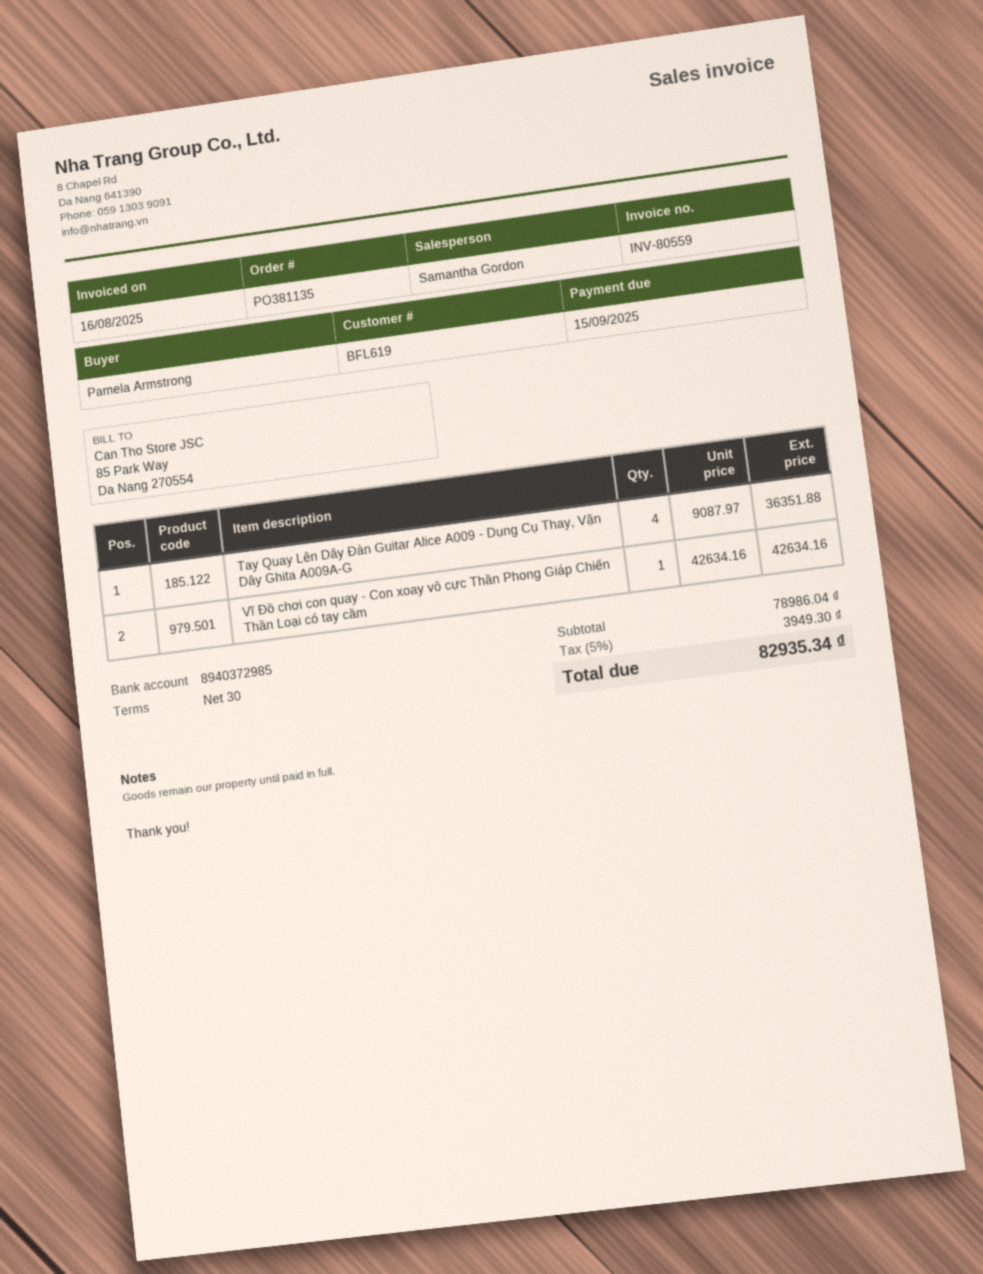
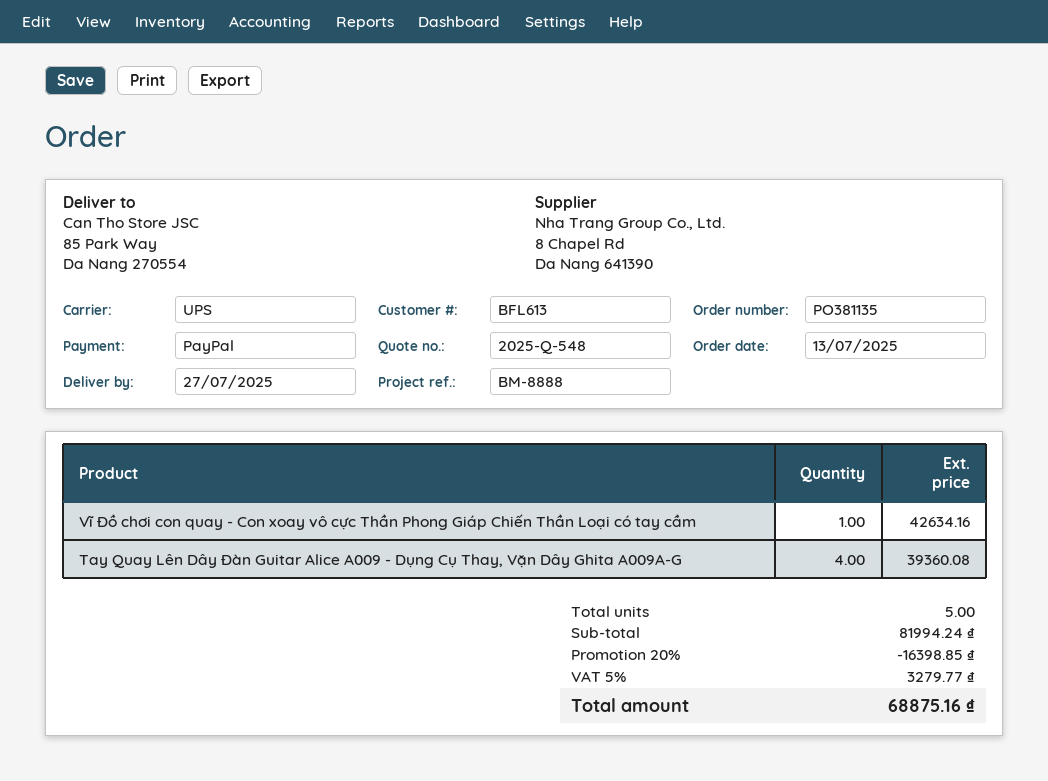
customer number: BFL619 -> BFL613
Tay Quay Lên Dây Đàn Guitar Alice A009 - Dụng Cụ Thay, Vặn Dây Ghita A009A-G: 4 for 36351.88 -> 4 for 39360.08
subtotal: 78986.04 -> 81994.24
discount: none -> 20% = 16398.85
tax: 5% = 3949.30 -> 5% = 3279.77
total: 82935.34 -> 68875.16

